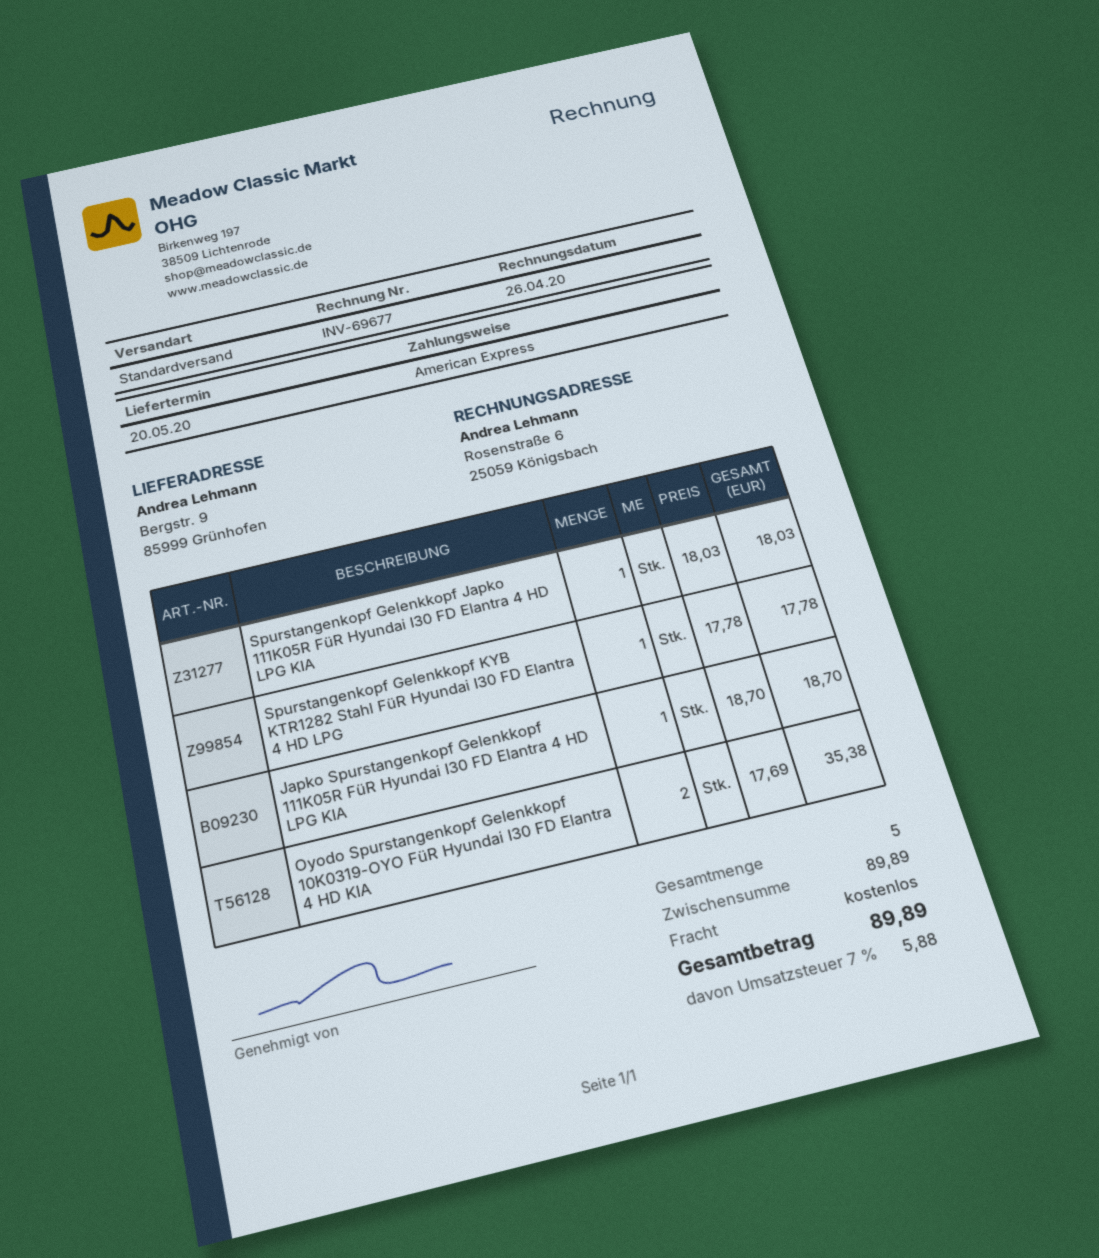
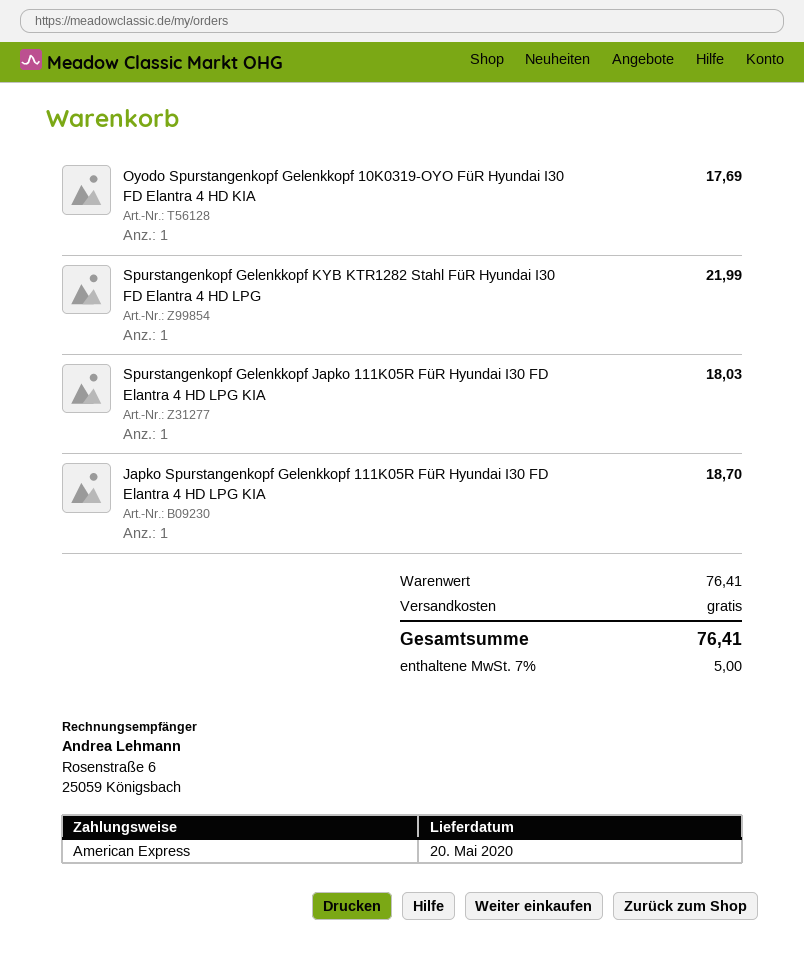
Spurstangenkopf Gelenkkopf KYB KTR1282 Stahl FüR Hyundai I30 FD Elantra 4 HD LPG: 1 for 17.78 -> 1 for 21.99
Oyodo Spurstangenkopf Gelenkkopf 10K0319-OYO FüR Hyundai I30 FD Elantra 4 HD KIA: 2 for 35.38 -> 1 for 17.69
subtotal: 89.89 -> 76.41
tax: 7% = 5.88 -> 7% = 5.00
total: 89.89 -> 76.41

